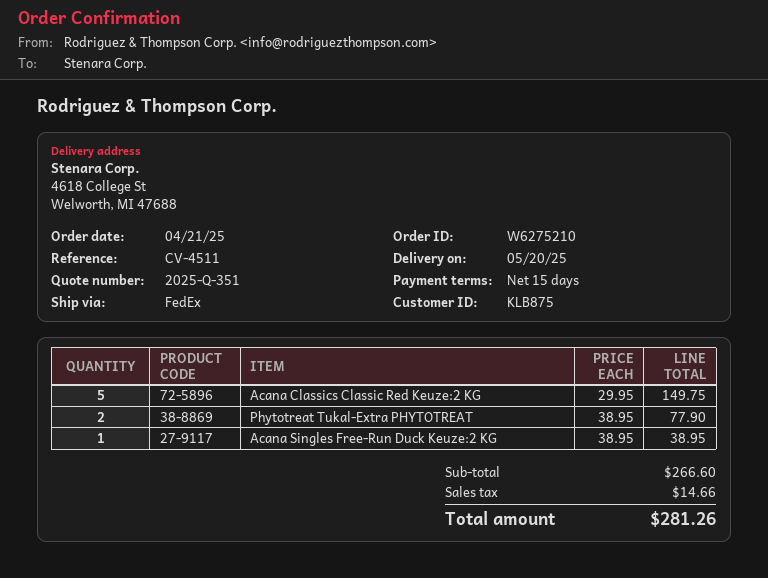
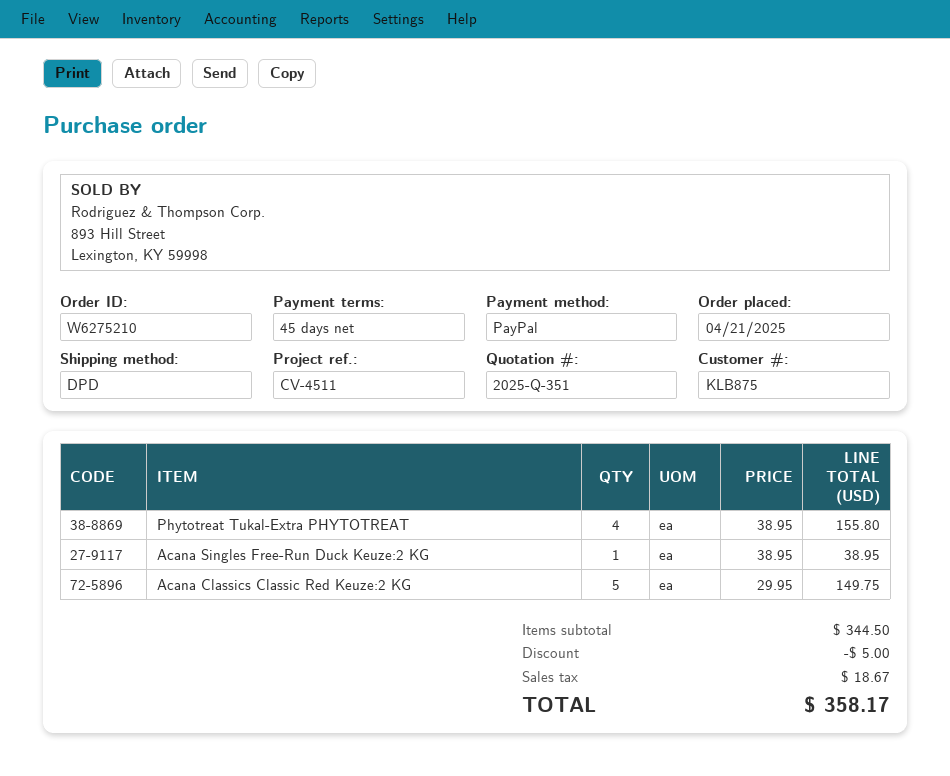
payment terms: 15 days -> 45 days
shipping method: FedEx -> DPD
Phytotreat Tukal-Extra PHYTOTREAT: 2 x 38.95 = 77.90 -> 4 x 38.95 = 155.80
subtotal: 266.60 -> 344.50
discount: none -> 5.00
tax: 14.66 -> 18.67
total: 281.26 -> 358.17

